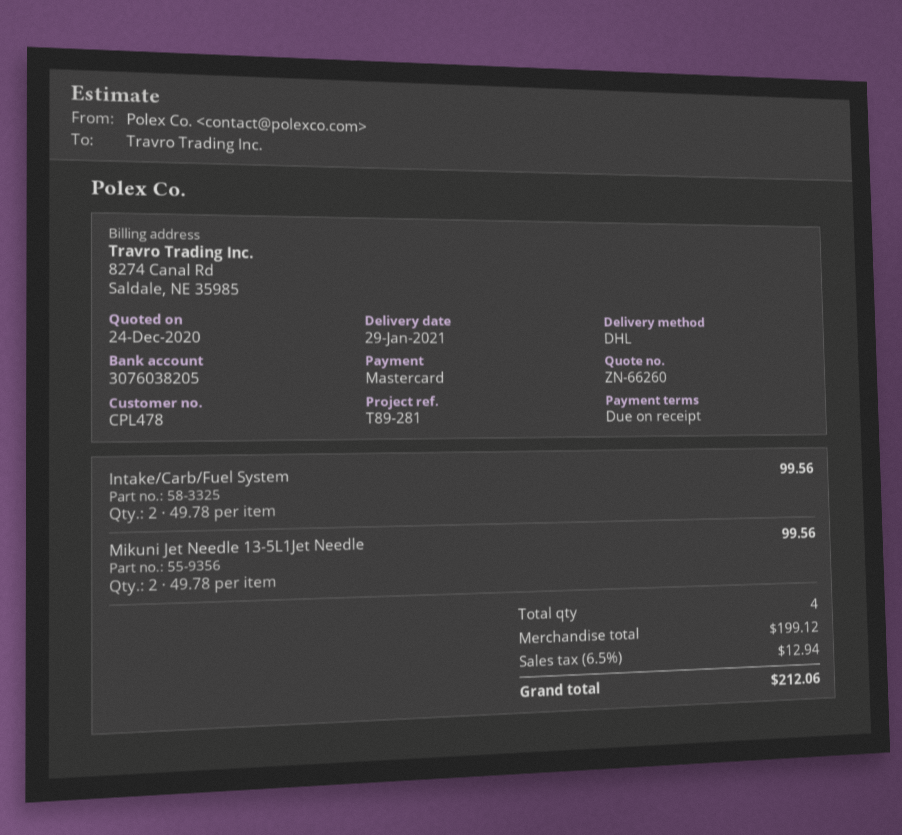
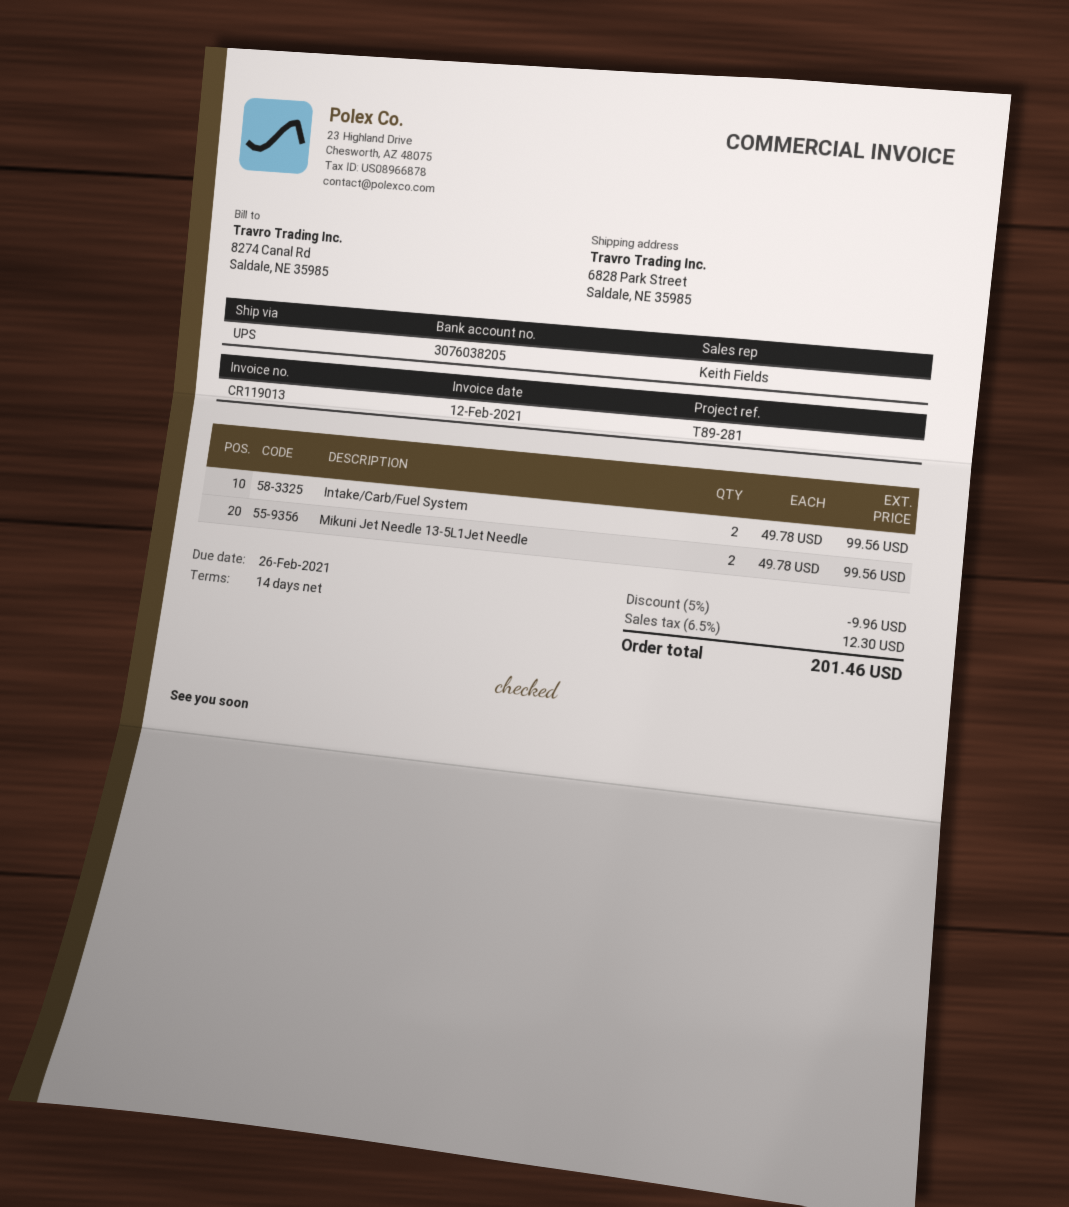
payment terms: on receipt -> 14 days
shipping method: DHL -> UPS
discount: none -> 5% = 9.96
tax: 6.5% = 12.94 -> 6.5% = 12.30
total: 212.06 -> 201.46

